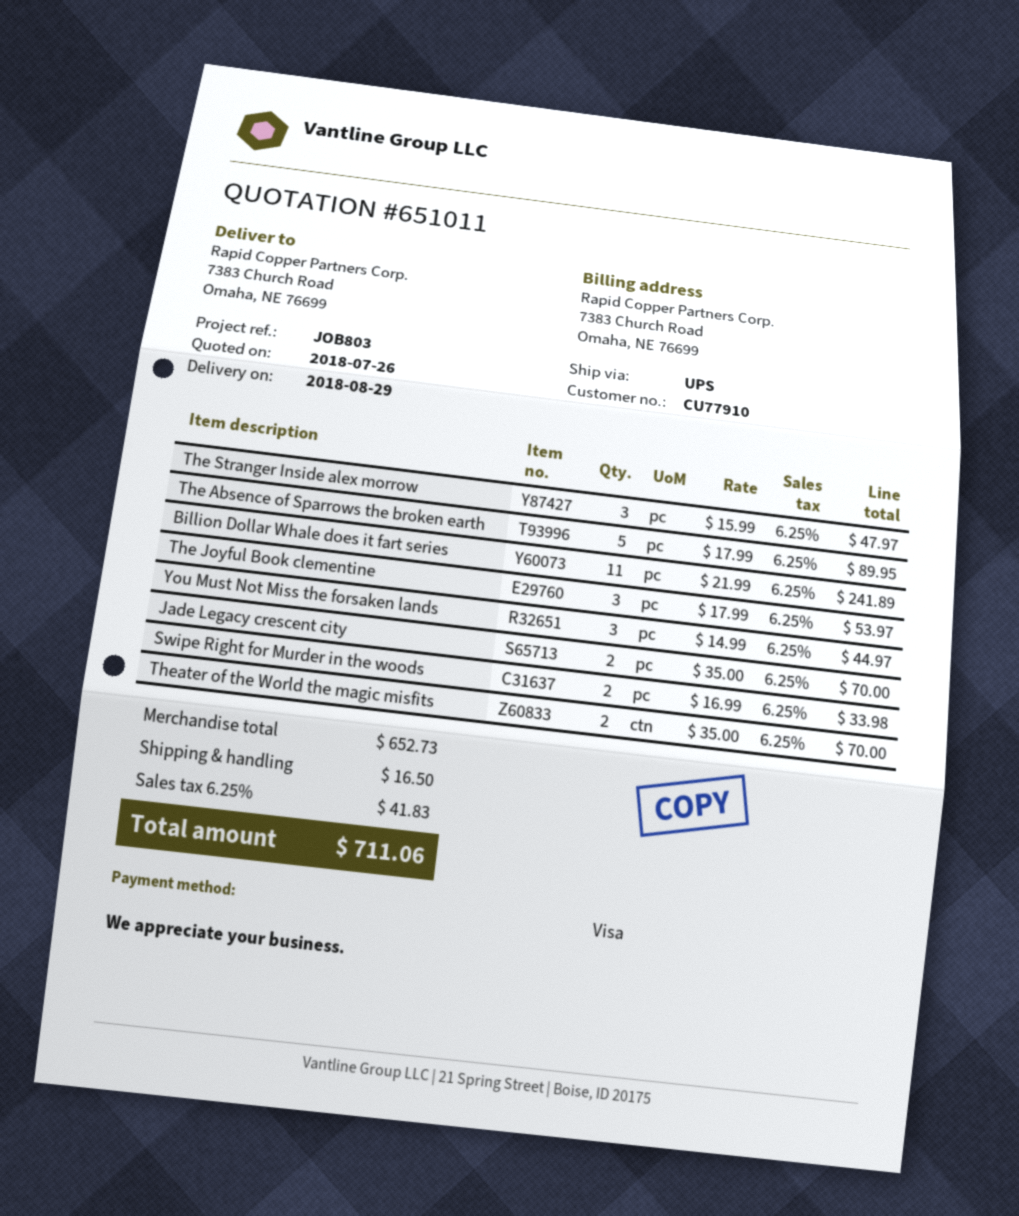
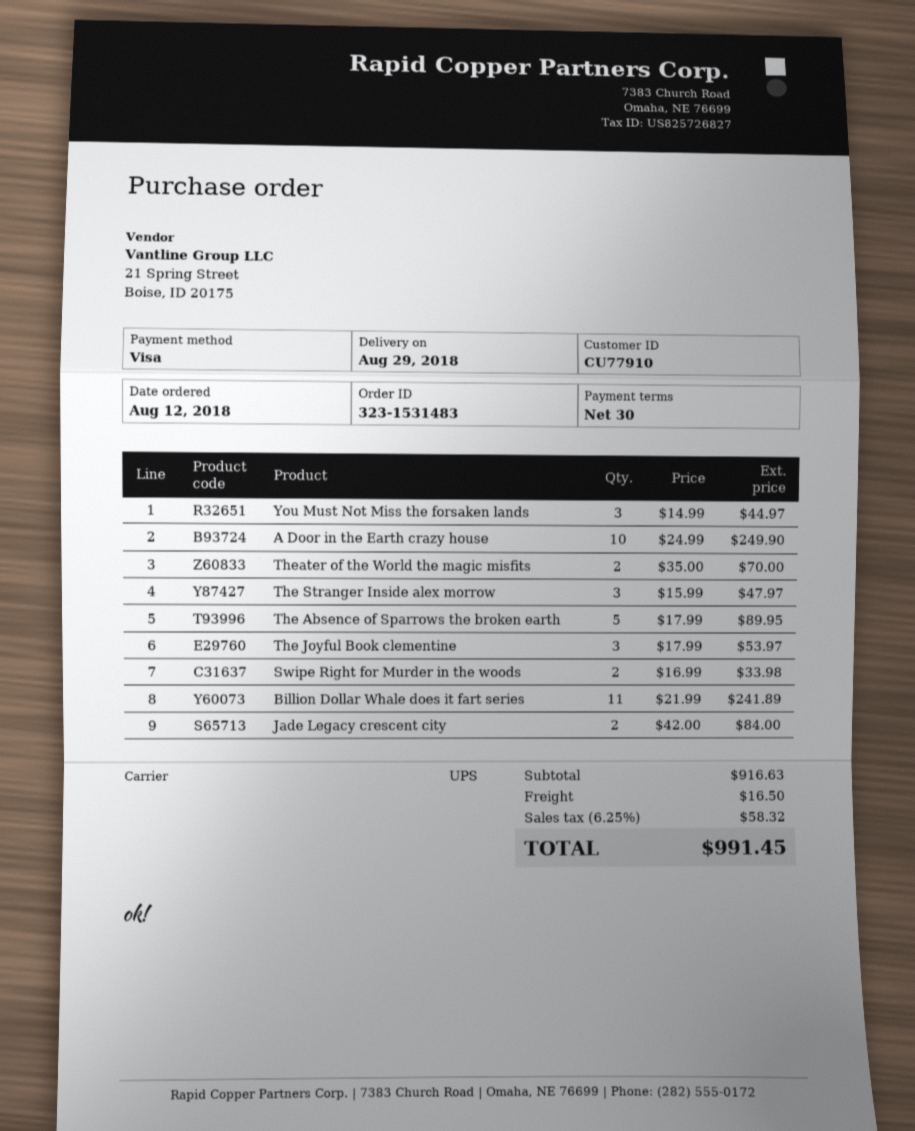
Jade Legacy crescent city: 2 x 35.00 = 70.00 -> 2 x 42.00 = 84.00
A Door in the Earth crazy house: none -> 10 x 24.99 = 249.90
subtotal: 652.73 -> 916.63
tax: 6.25% = 41.83 -> 6.25% = 58.32
total: 711.06 -> 991.45

